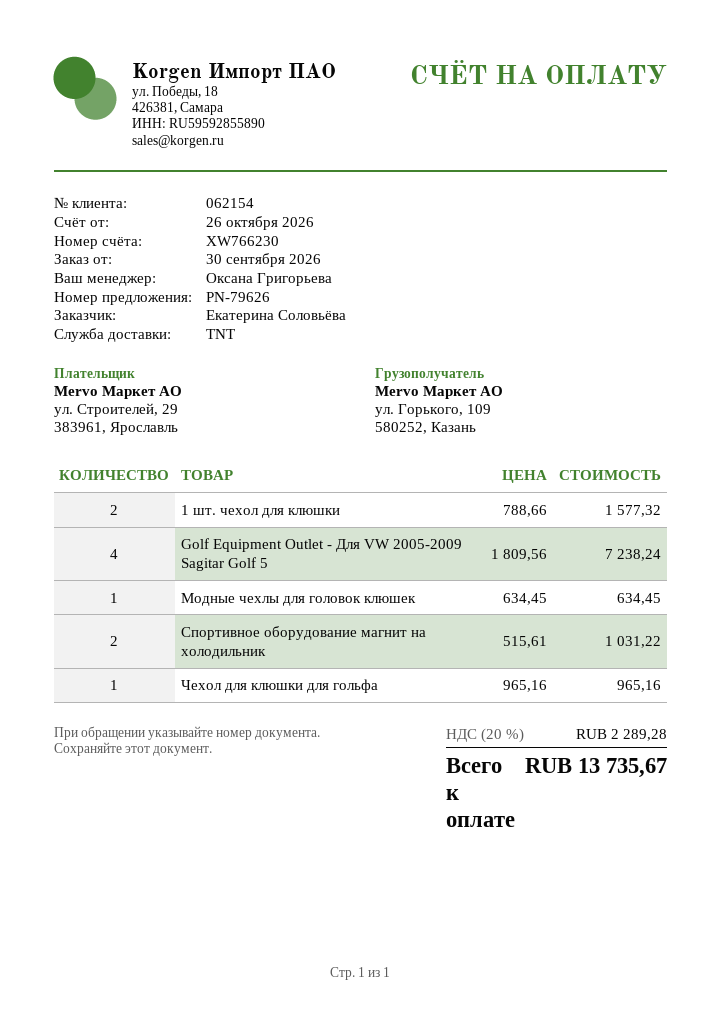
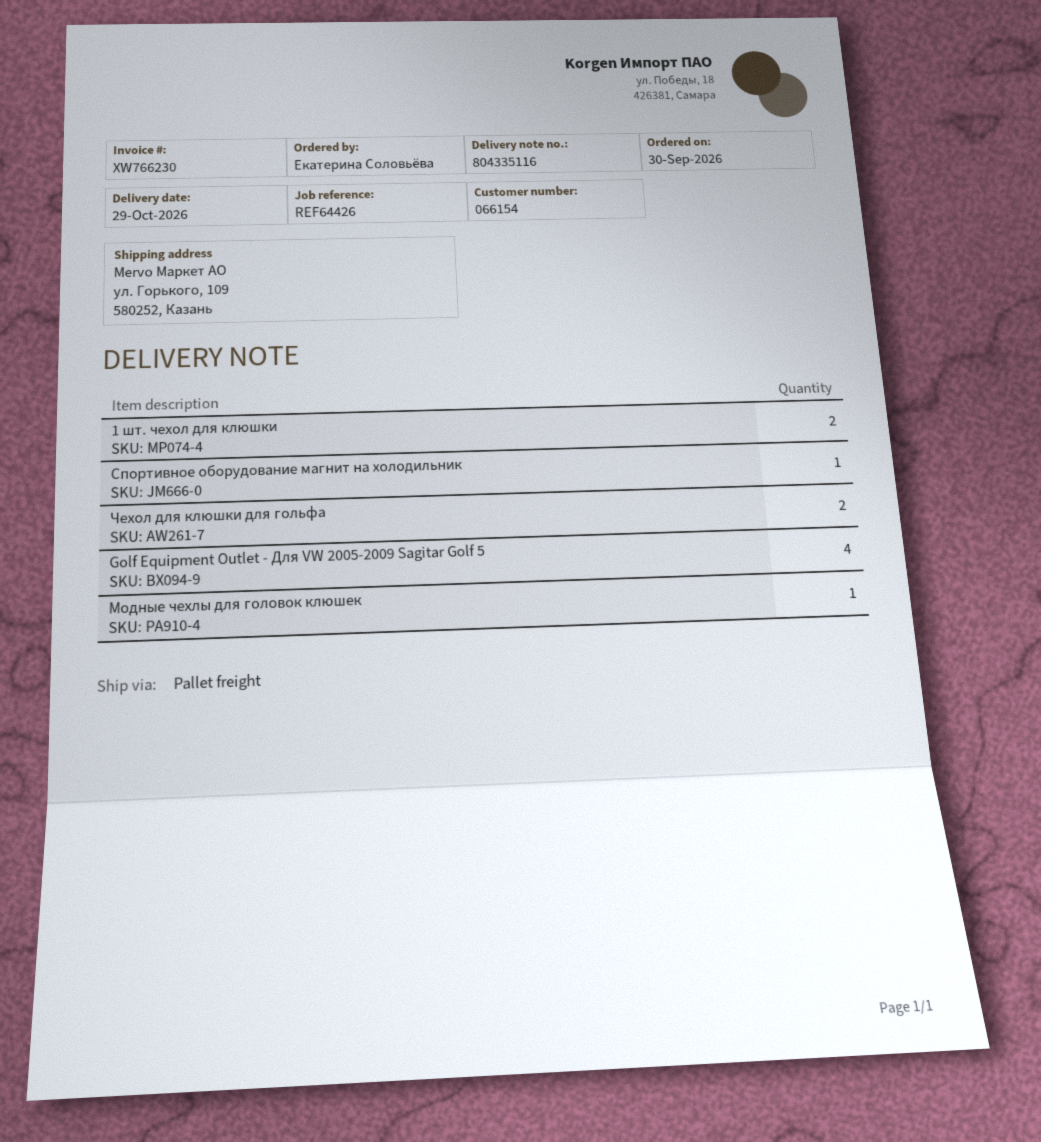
customer number: 062154 -> 066154
shipping method: TNT -> pallet freight
Спортивное оборудование магнит на холодильник: 2 -> 1
Чехол для клюшки для гольфа: 1 -> 2

